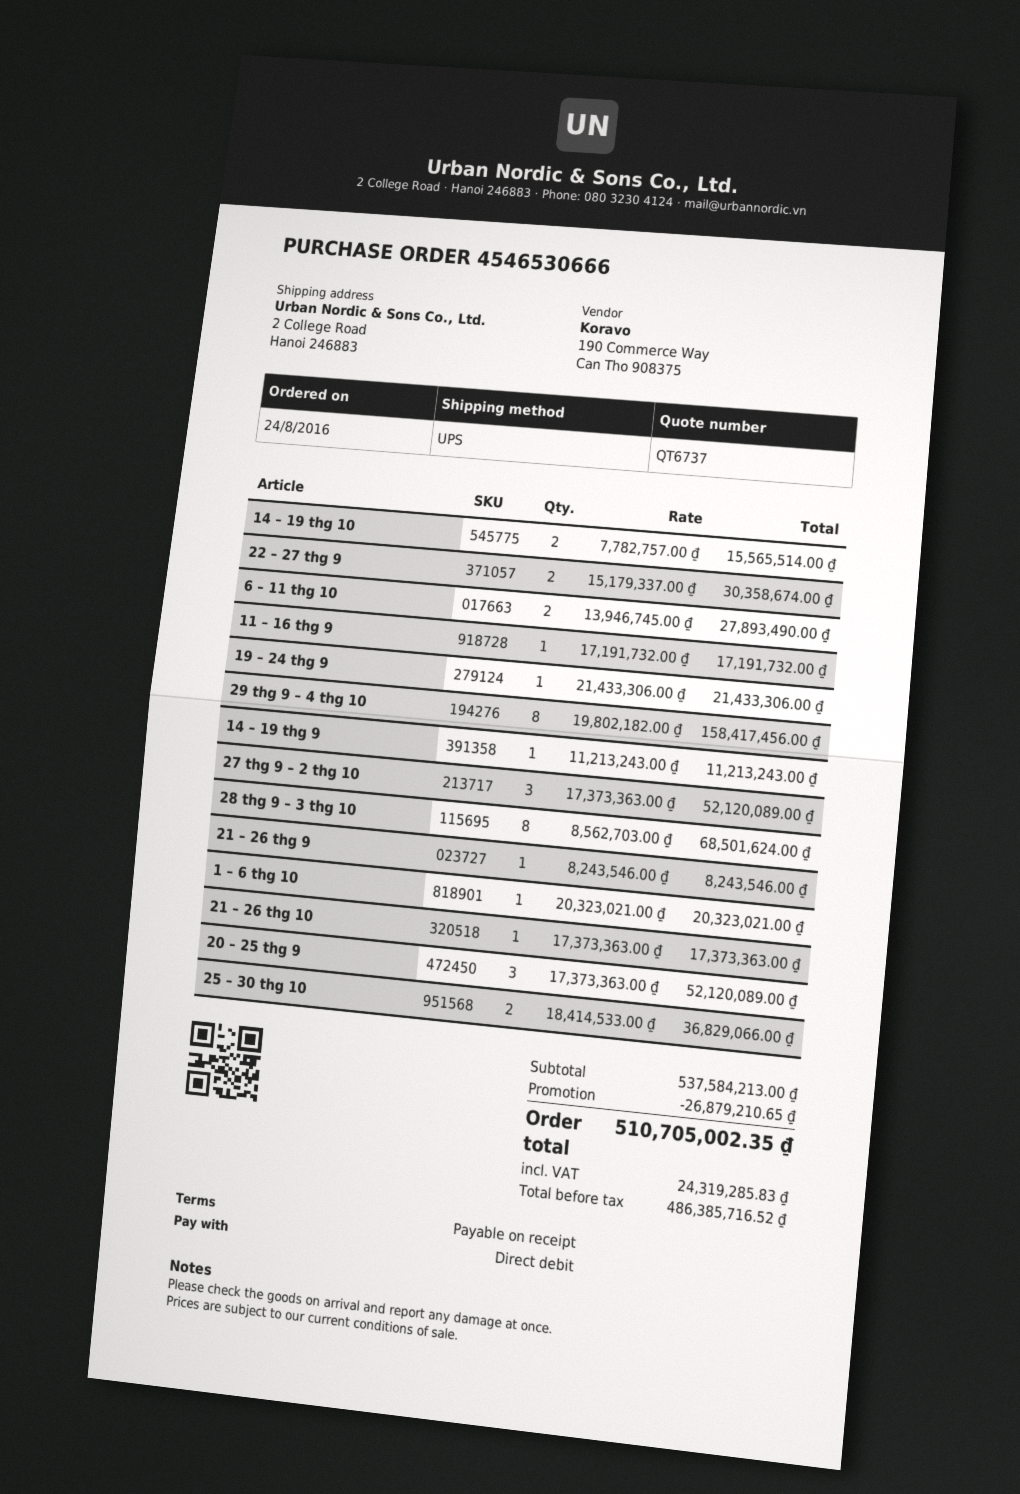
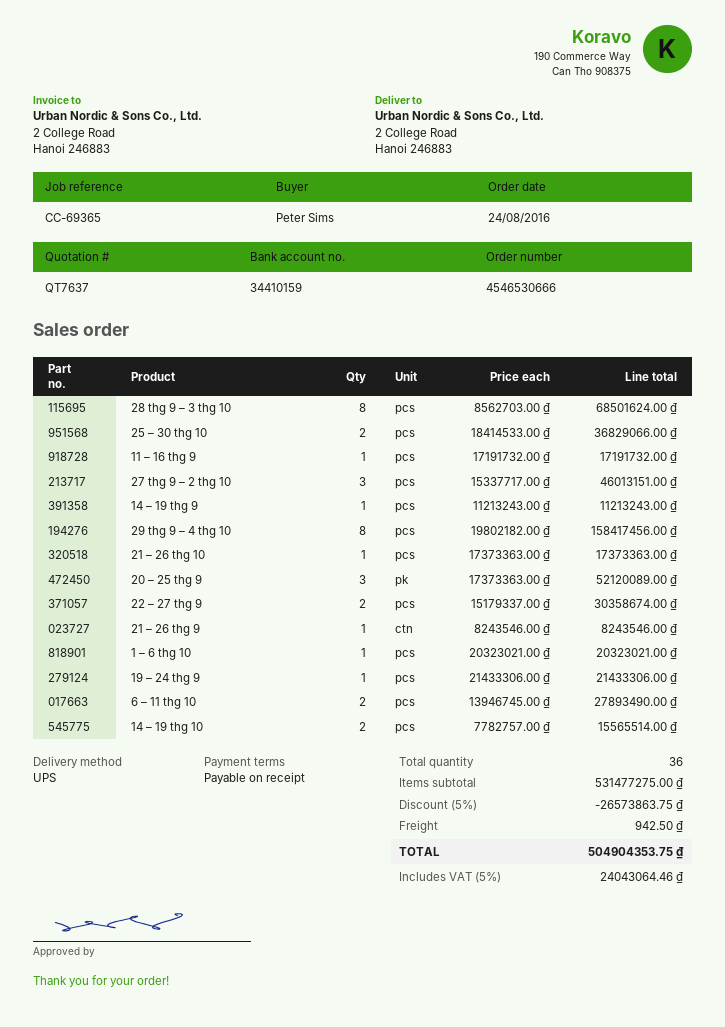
quote number: QT6737 -> QT7637
27 thg 9 – 2 thg 10: 3 x 17373363.00 = 52120089.00 -> 3 x 15337717.00 = 46013151.00
subtotal: 537584213.00 -> 531477275.00
discount: 26879210.65 -> 26573863.75
shipping: none -> 942.50
tax: 24319285.83 -> 24043064.46
total: 510705002.35 -> 504904353.75

